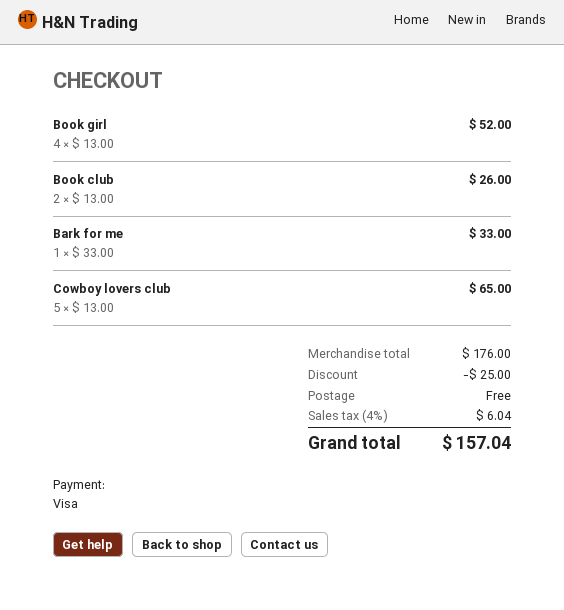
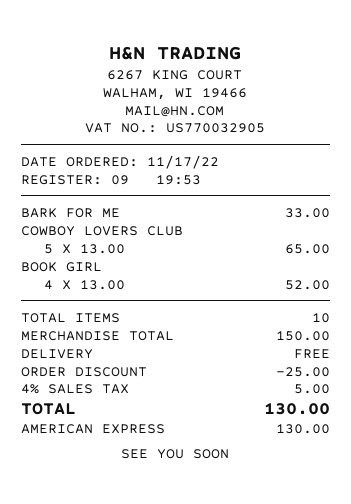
payment method: Visa -> American Express
Book club: 2 x 13.00 = 26.00 -> none
subtotal: 176.00 -> 150.00
tax: 4% = 6.04 -> 4% = 5.00
total: 157.04 -> 130.00

